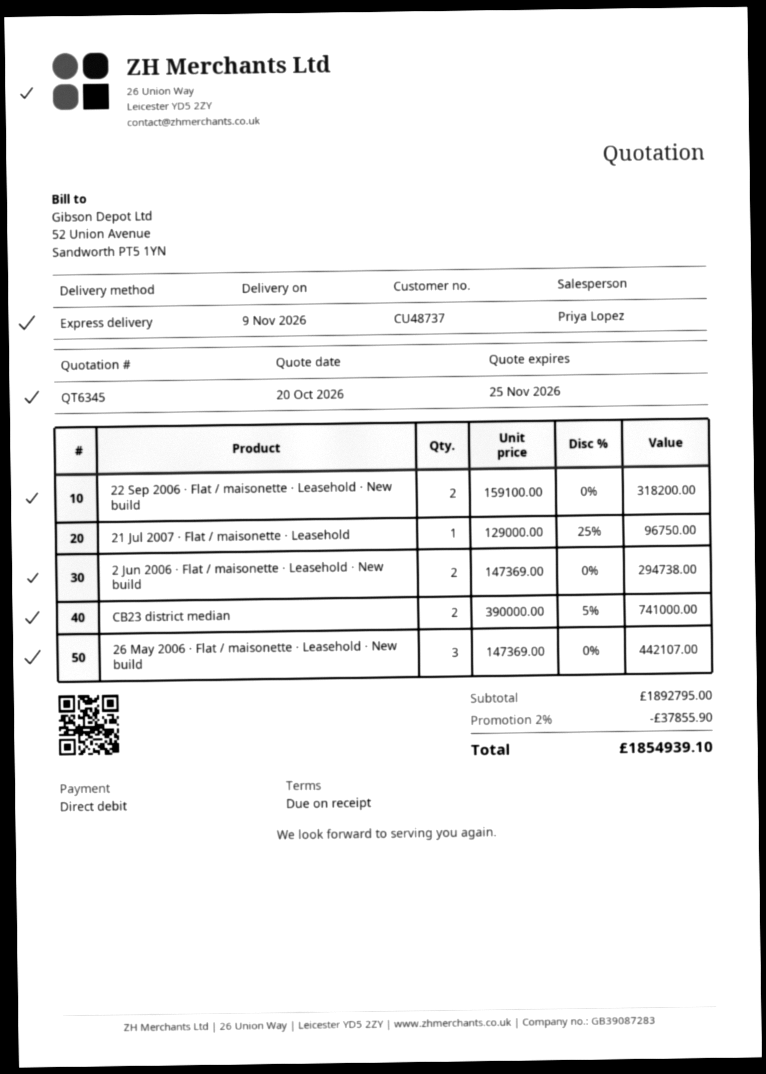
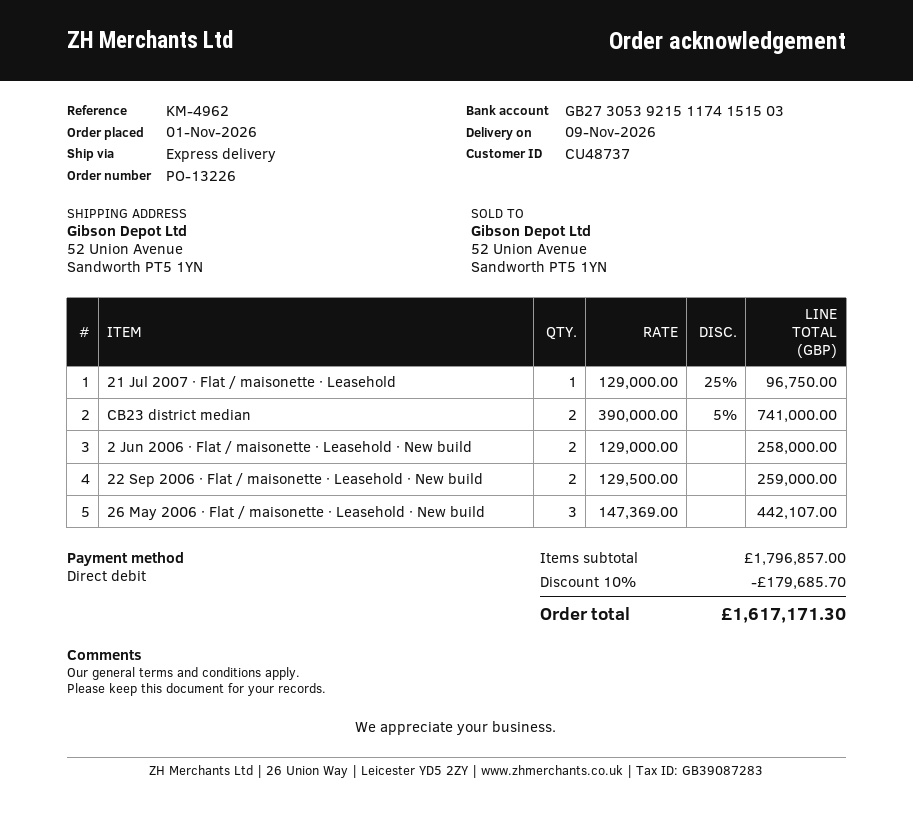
22 Sep 2006 · Flat / maisonette · Leasehold · New build: 2 x 159100.00 = 318200.00 -> 2 x 129500.00 = 259000.00
2 Jun 2006 · Flat / maisonette · Leasehold · New build: 2 x 147369.00 = 294738.00 -> 2 x 129000.00 = 258000.00
subtotal: 1892795.00 -> 1796857.00
discount: 2% = 37855.90 -> 10% = 179685.70
total: 1854939.10 -> 1617171.30

